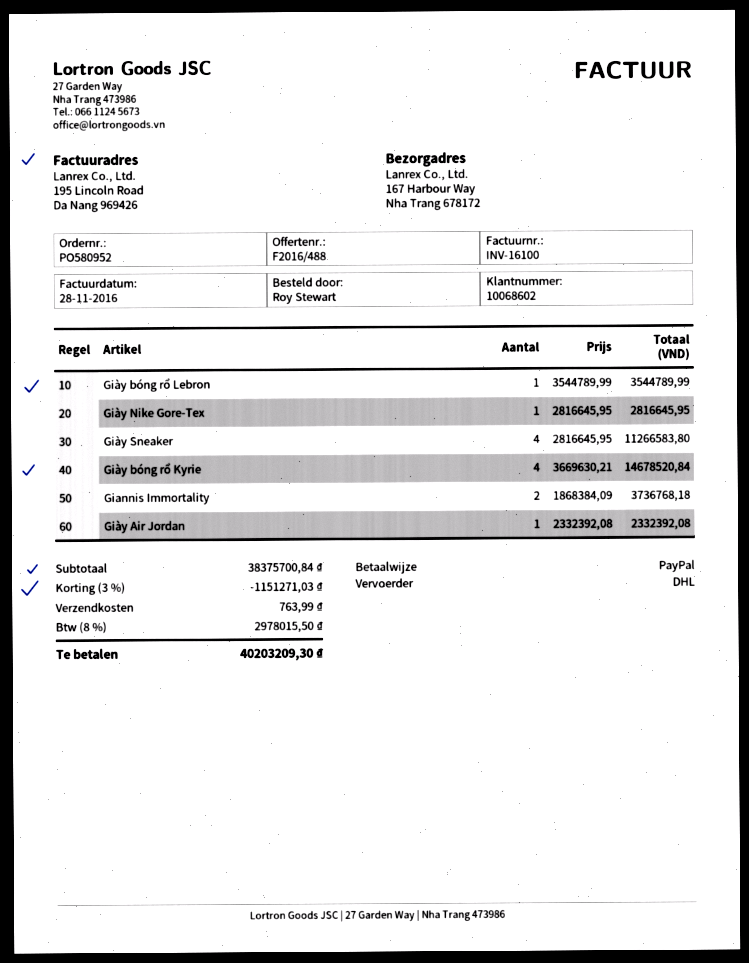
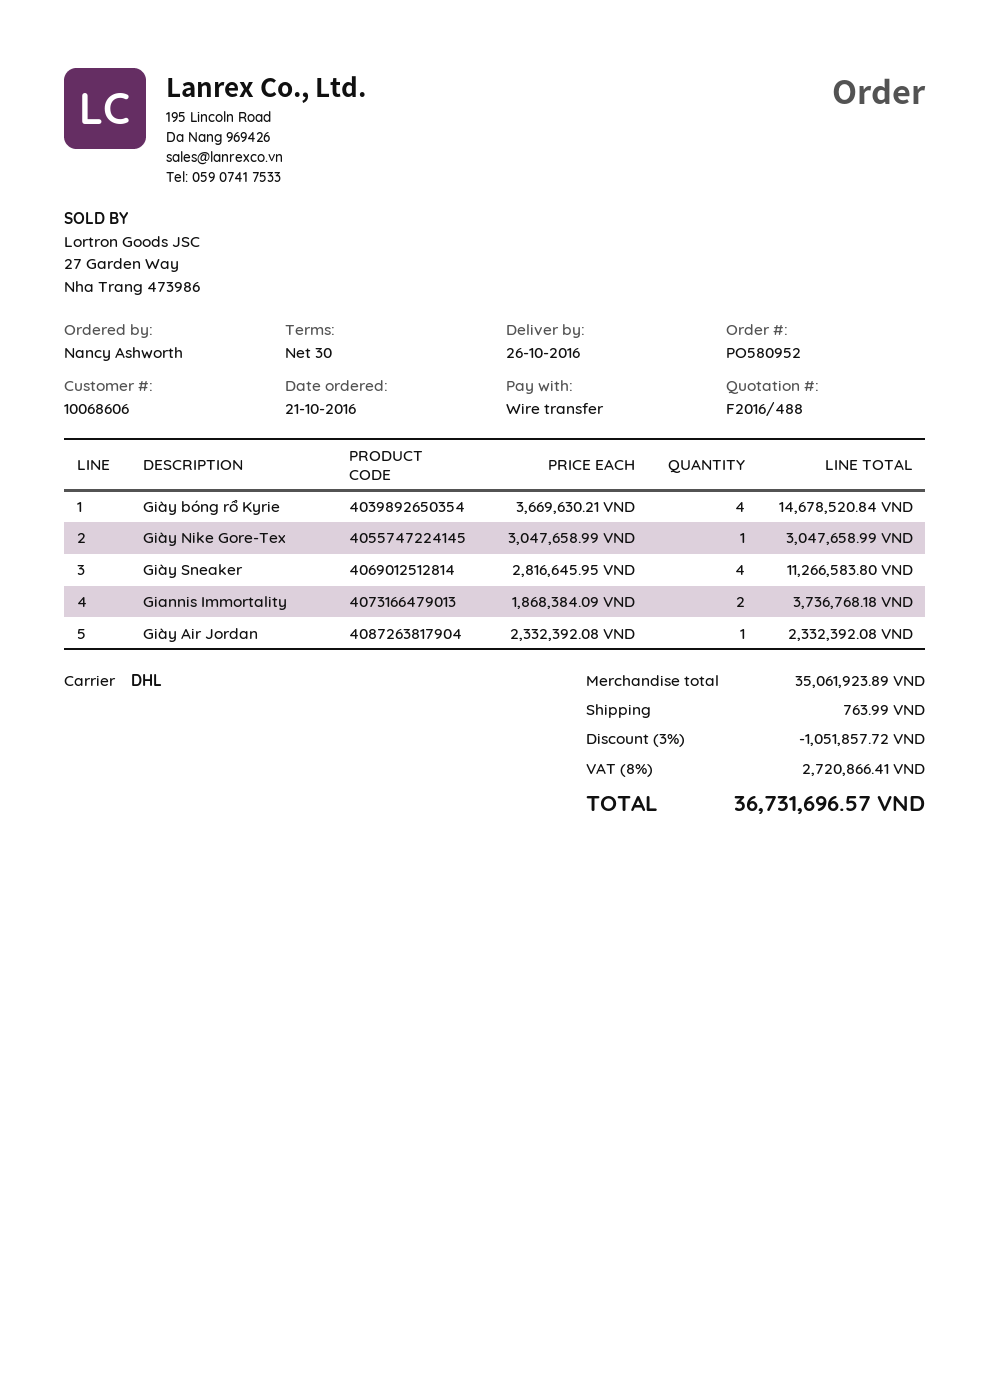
customer number: 10068602 -> 10068606
ordered by: Roy Stewart -> Nancy Ashworth
payment method: PayPal -> bank transfer
Giày bóng rổ Lebron: 1 x 3544789.99 = 3544789.99 -> none
Giày Nike Gore-Tex: 1 x 2816645.95 = 2816645.95 -> 1 x 3047658.99 = 3047658.99
subtotal: 38375700.84 -> 35061923.89
discount: 3% = 1151271.03 -> 3% = 1051857.72
tax: 8% = 2978015.50 -> 8% = 2720866.41
total: 40203209.30 -> 36731696.57

